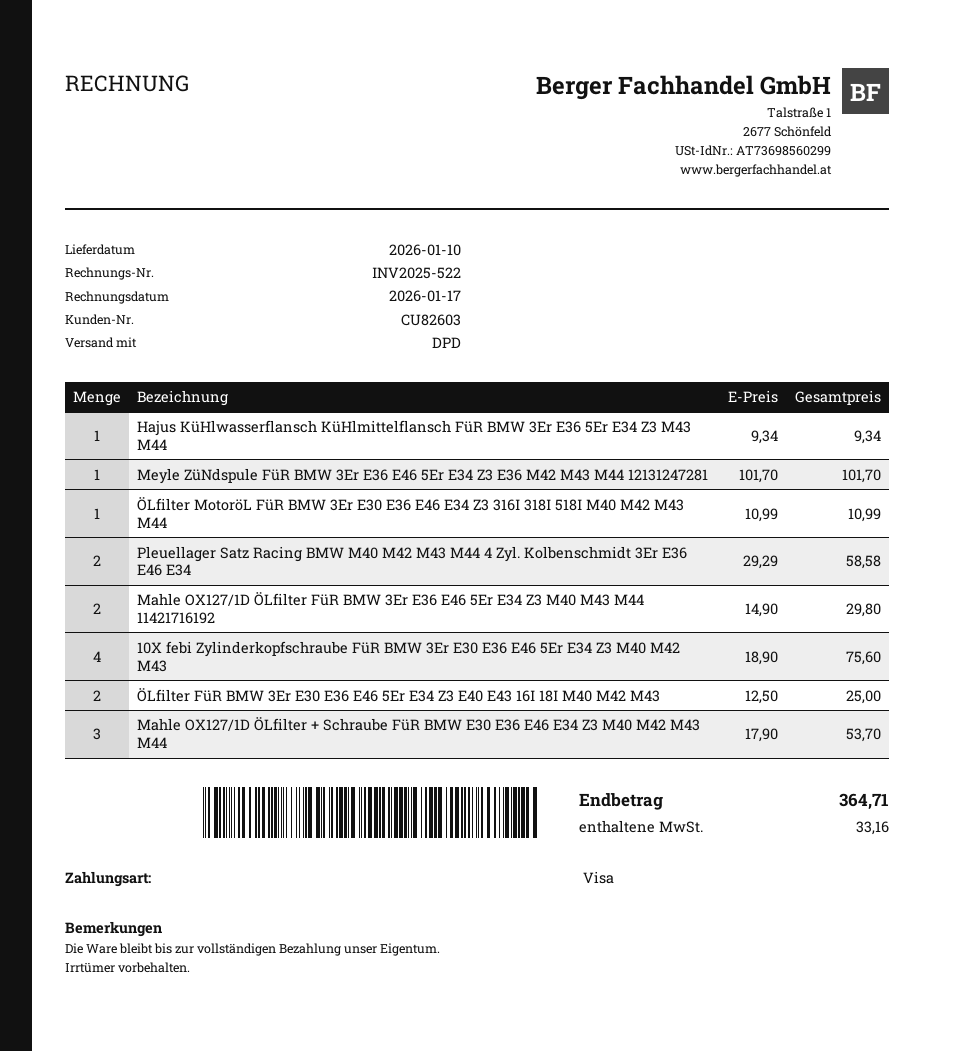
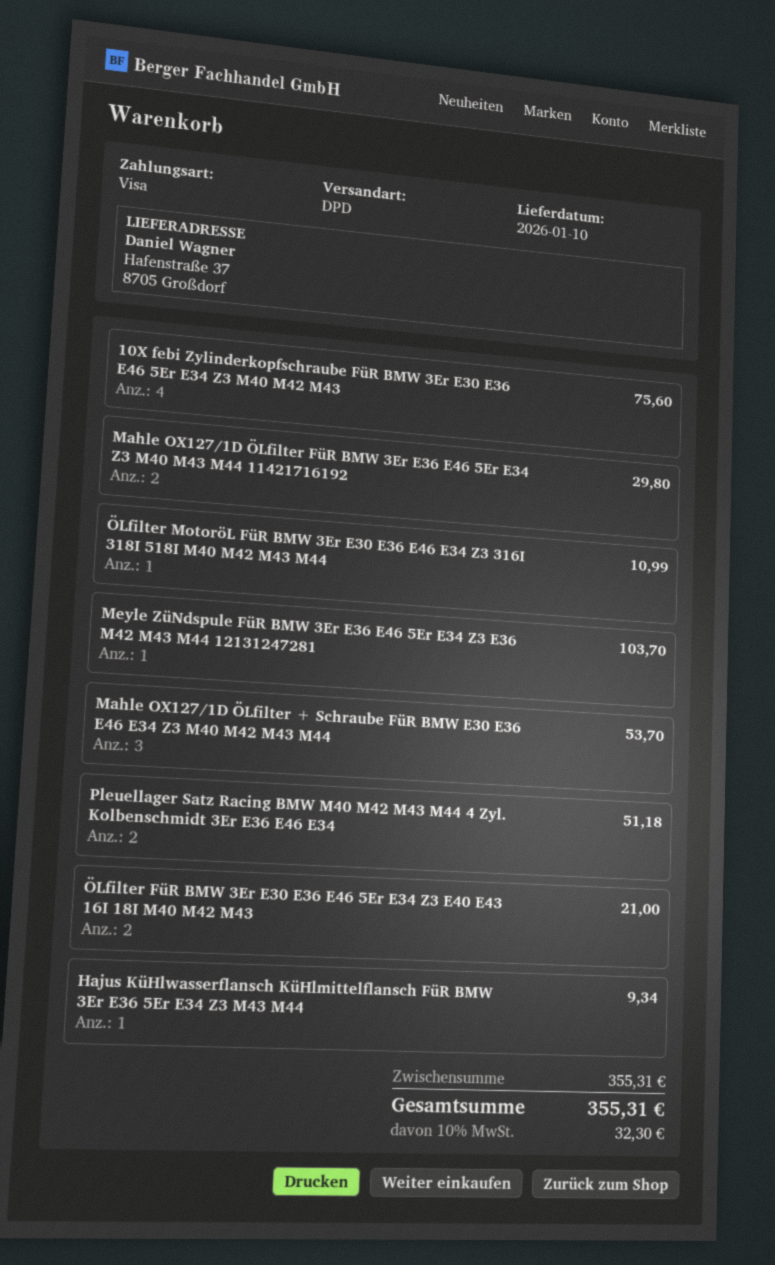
Meyle ZüNdspule FüR BMW 3Er E36 E46 5Er E34 Z3 E36 M42 M43 M44 12131247281: 1 for 101.70 -> 1 for 103.70
Pleuellager Satz Racing BMW M40 M42 M43 M44 4 Zyl. Kolbenschmidt 3Er E36 E46 E34: 2 for 58.58 -> 2 for 51.18
ÖLfilter FüR BMW 3Er E30 E36 E46 5Er E34 Z3 E40 E43 16I 18I M40 M42 M43: 2 for 25.00 -> 2 for 21.00
tax: 33.16 -> 32.30
total: 364.71 -> 355.31

